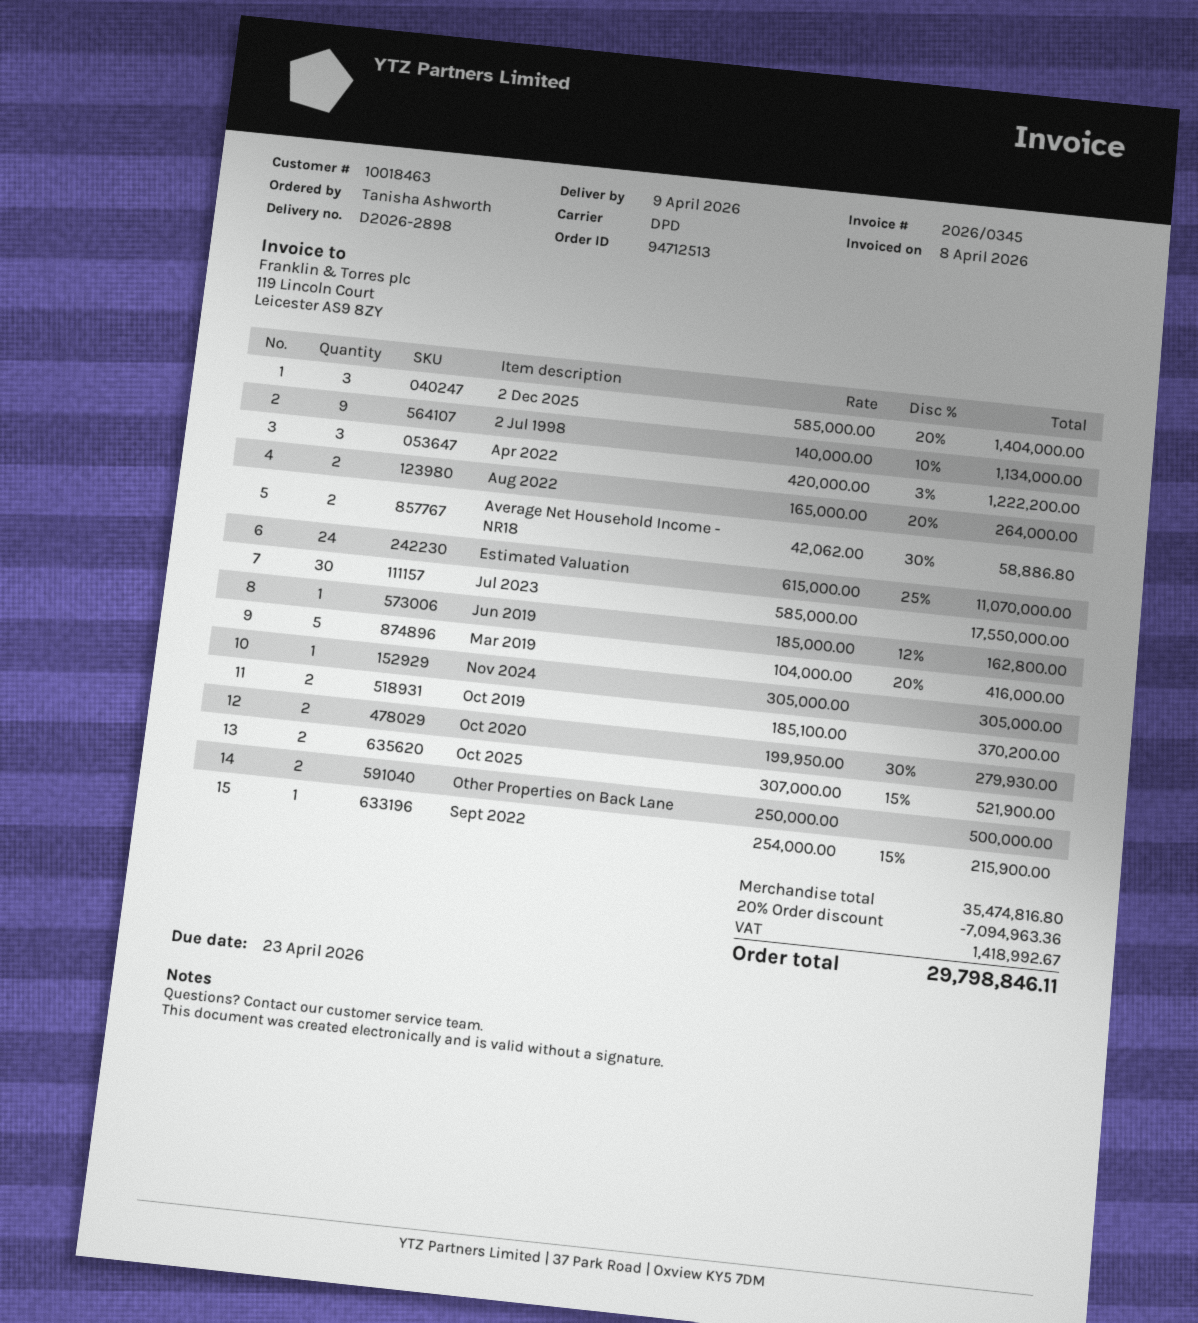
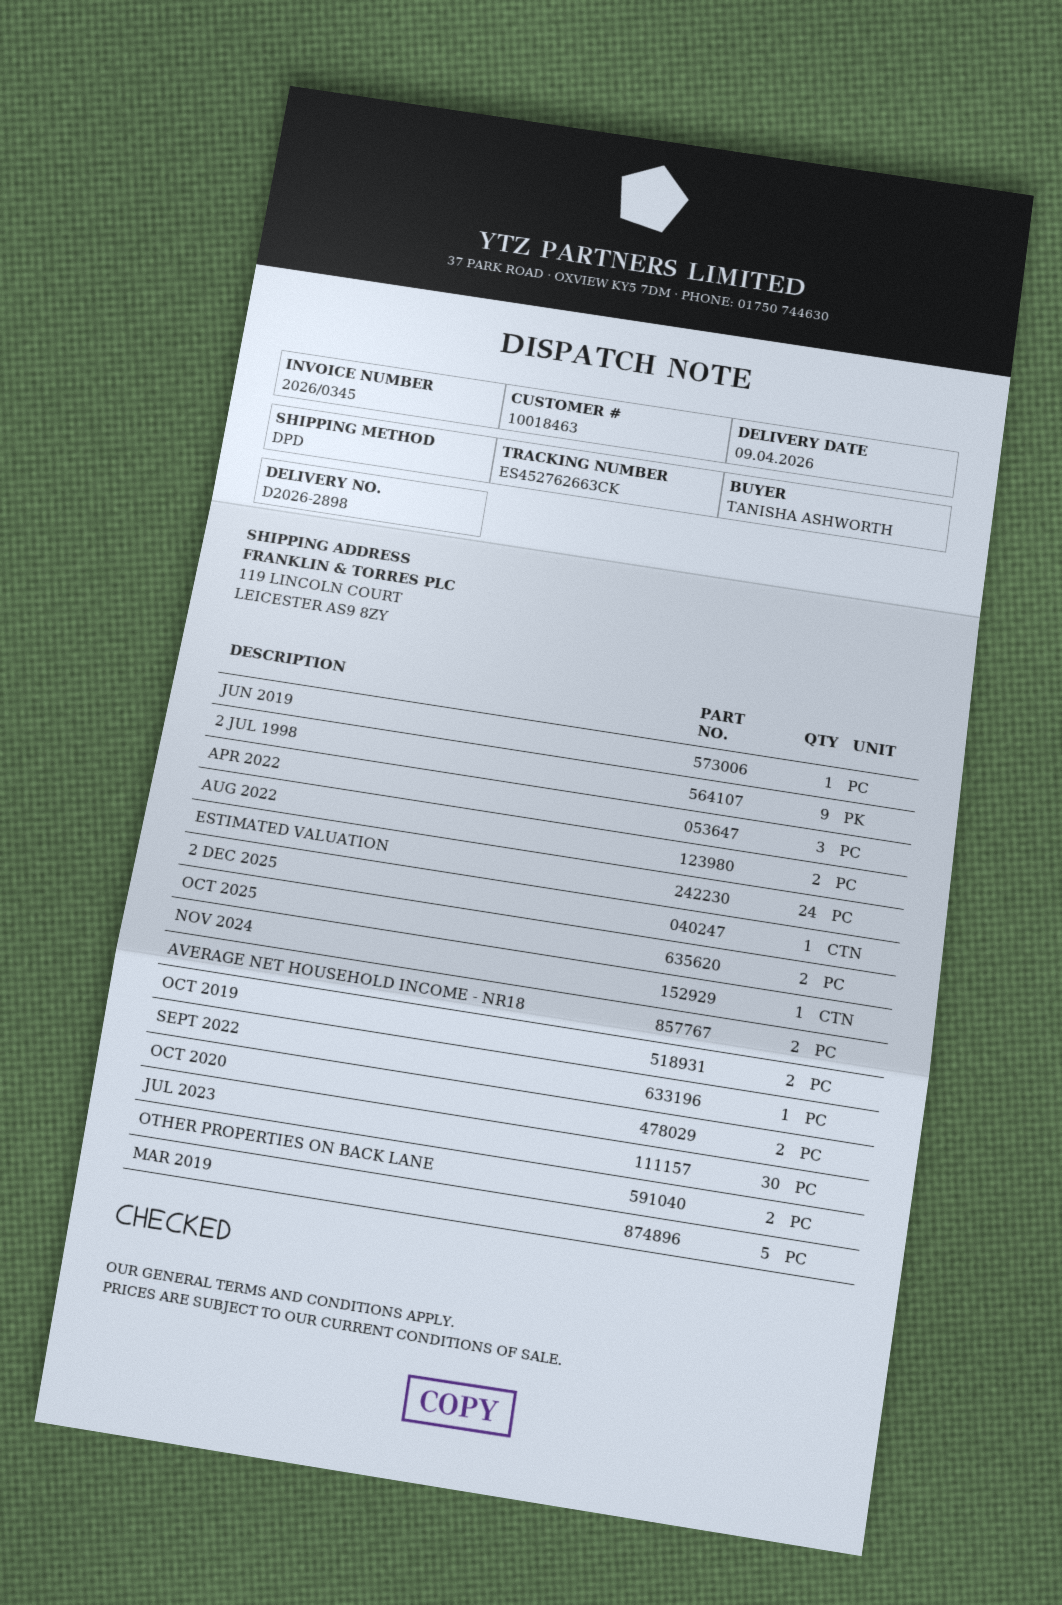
2 Dec 2025: 3 -> 1

